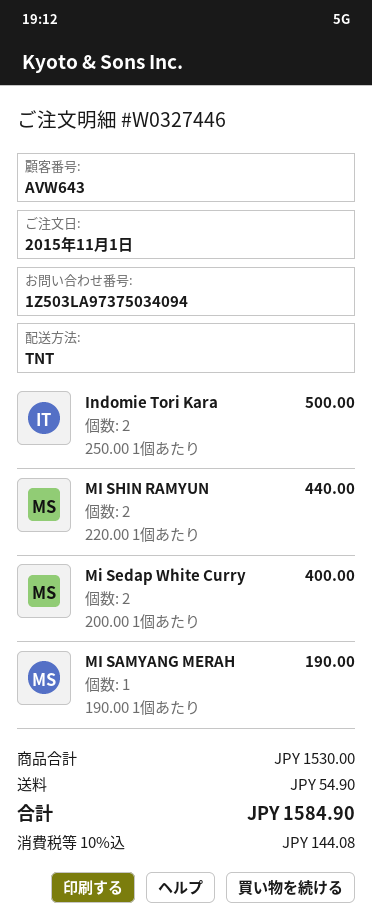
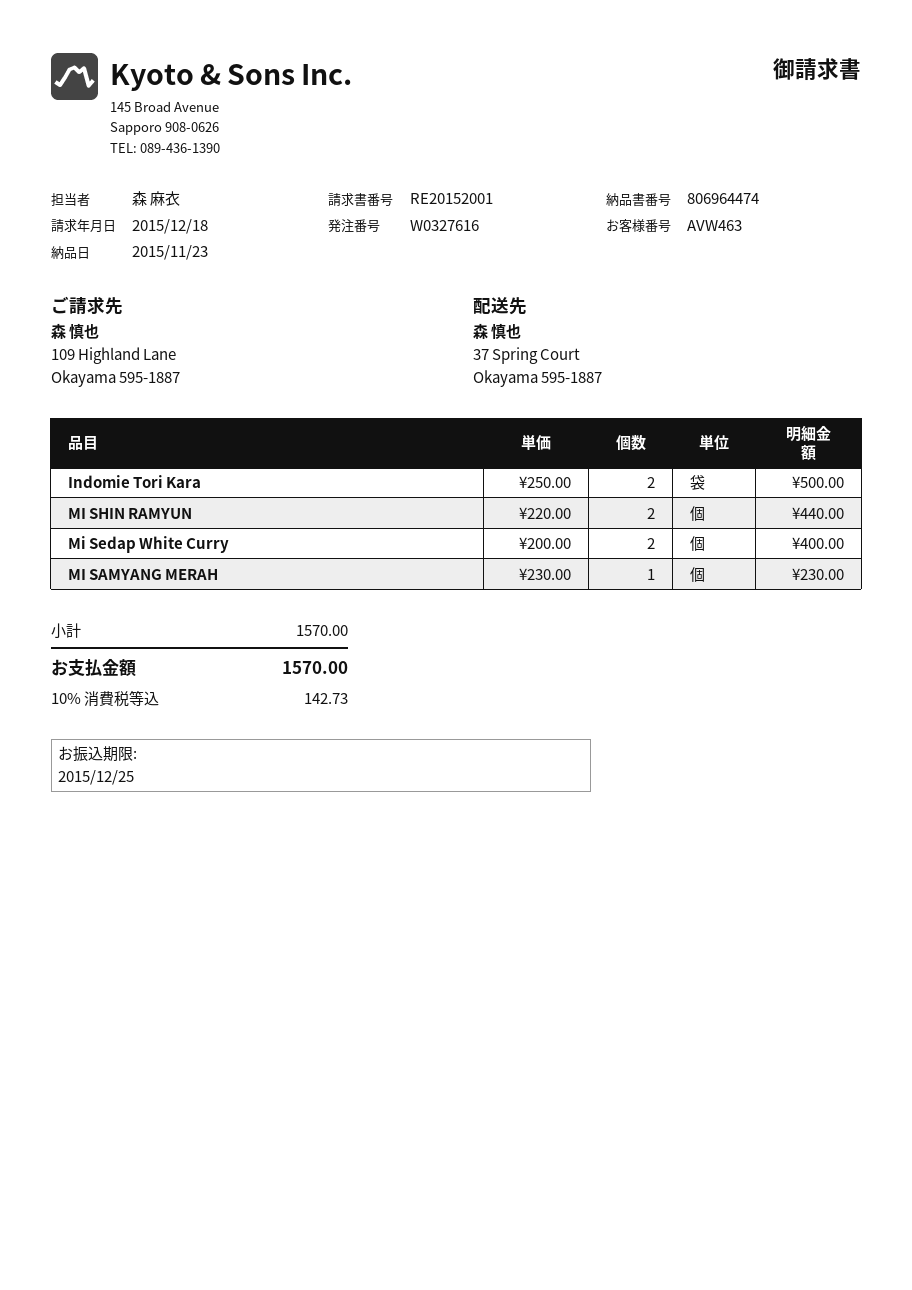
order number: W0327446 -> W0327616
customer number: AVW643 -> AVW463
MI SAMYANG MERAH: 1 x 190.00 = 190.00 -> 1 x 230.00 = 230.00
subtotal: 1530.00 -> 1570.00
shipping: 54.90 -> none
tax: 10% = 144.08 -> 10% = 142.73
total: 1584.90 -> 1570.00

